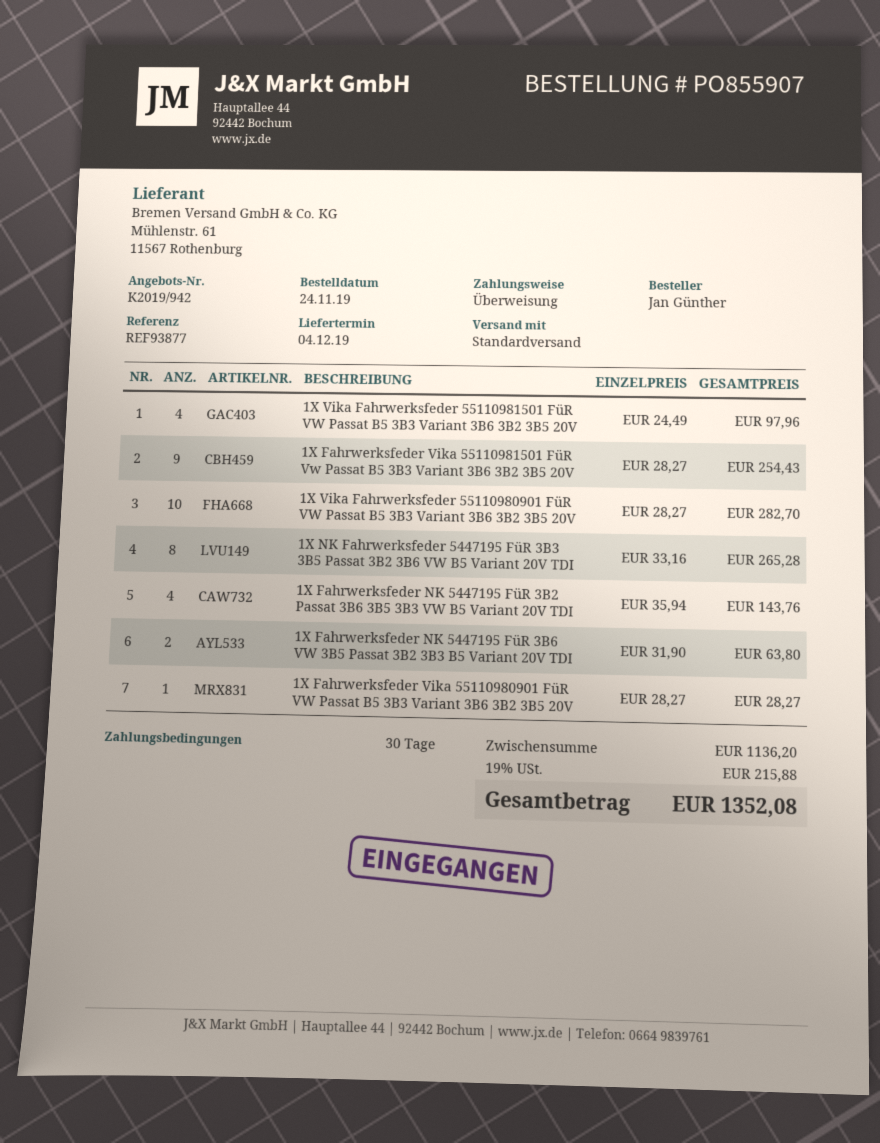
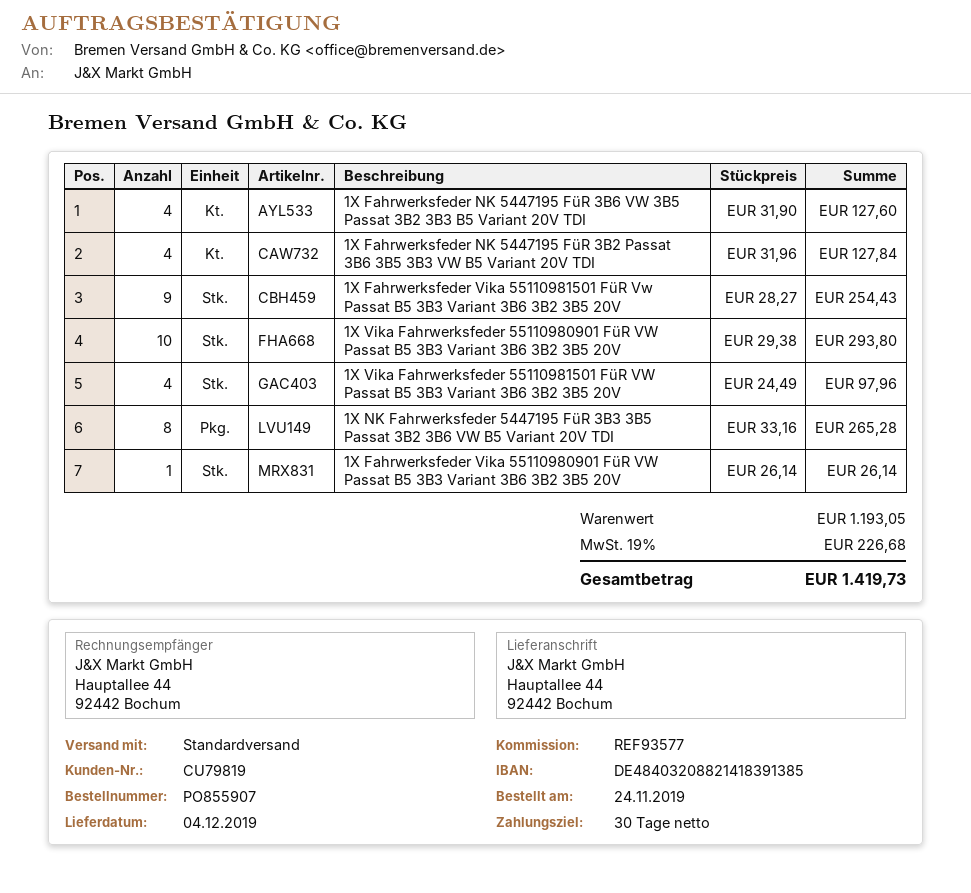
reference: REF93877 -> REF93577
1X Vika Fahrwerksfeder 55110980901 FüR VW Passat B5 3B3 Variant 3B6 3B2 3B5 20V: 10 x 28.27 = 282.70 -> 10 x 29.38 = 293.80
1X Fahrwerksfeder NK 5447195 FüR 3B2 Passat 3B6 3B5 3B3 VW B5 Variant 20V TDI: 4 x 35.94 = 143.76 -> 4 x 31.96 = 127.84
1X Fahrwerksfeder NK 5447195 FüR 3B6 VW 3B5 Passat 3B2 3B3 B5 Variant 20V TDI: 2 x 31.90 = 63.80 -> 4 x 31.90 = 127.60
1X Fahrwerksfeder Vika 55110980901 FüR VW Passat B5 3B3 Variant 3B6 3B2 3B5 20V: 1 x 28.27 = 28.27 -> 1 x 26.14 = 26.14
subtotal: 1136.20 -> 1193.05
tax: 19% = 215.88 -> 19% = 226.68
total: 1352.08 -> 1419.73

